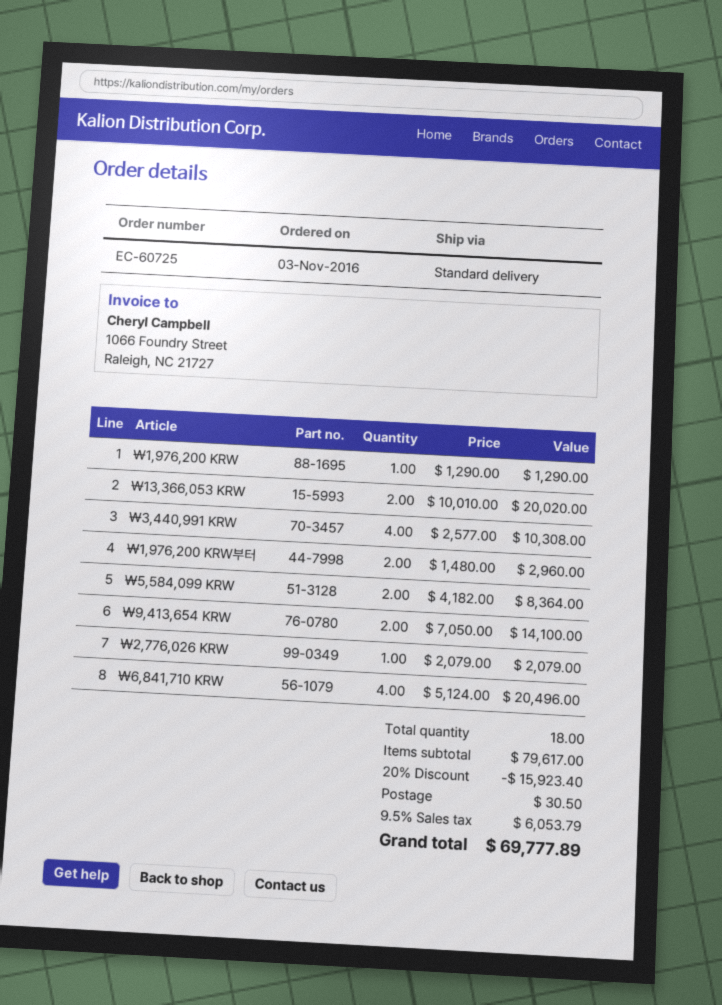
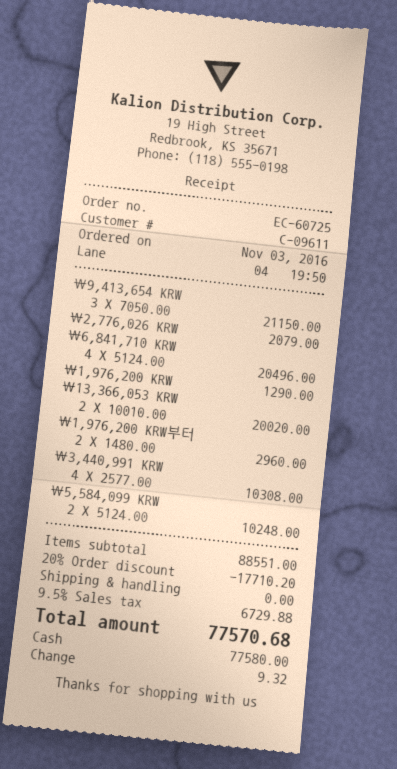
₩5,584,099 KRW: 2 x 4182.00 = 8364.00 -> 2 x 5124.00 = 10248.00
₩9,413,654 KRW: 2 x 7050.00 = 14100.00 -> 3 x 7050.00 = 21150.00
subtotal: 79617.00 -> 88551.00
discount: 20% = 15923.40 -> 20% = 17710.20
shipping: 30.50 -> 0.00
tax: 9.5% = 6053.79 -> 9.5% = 6729.88
total: 69777.89 -> 77570.68

